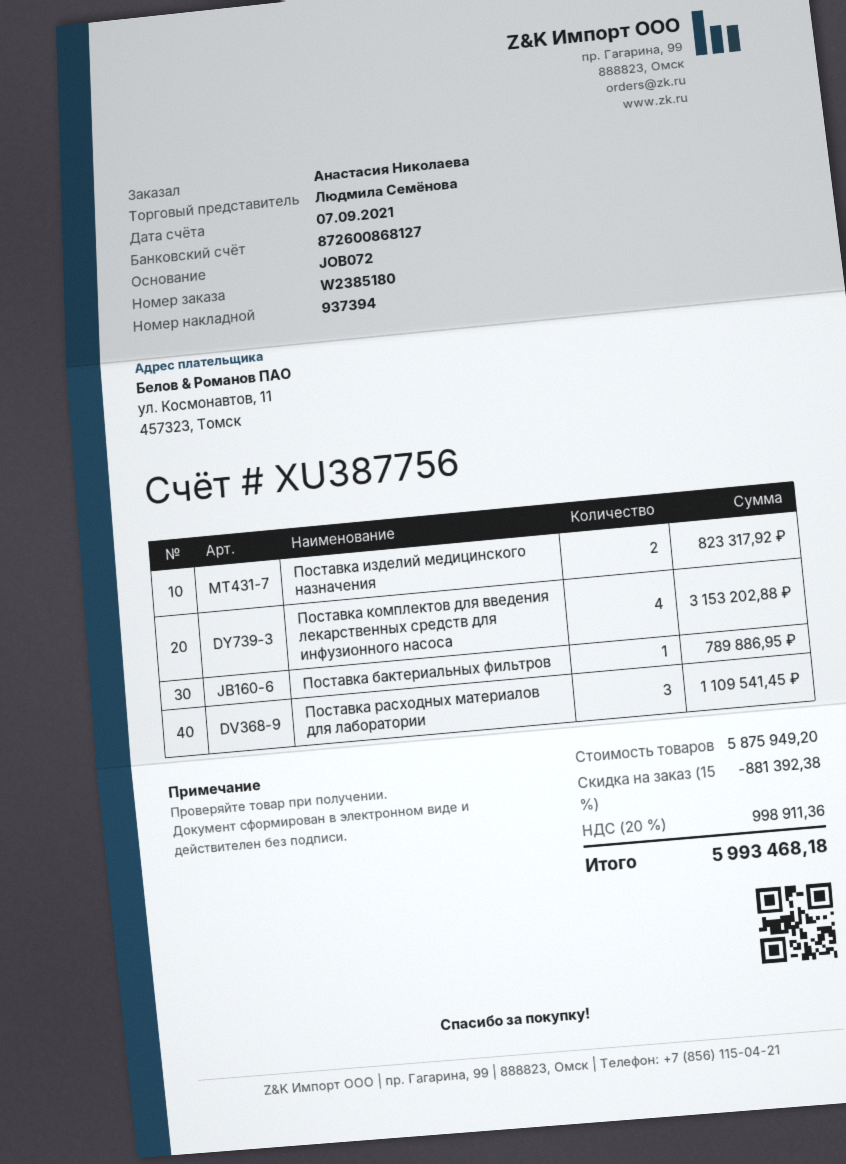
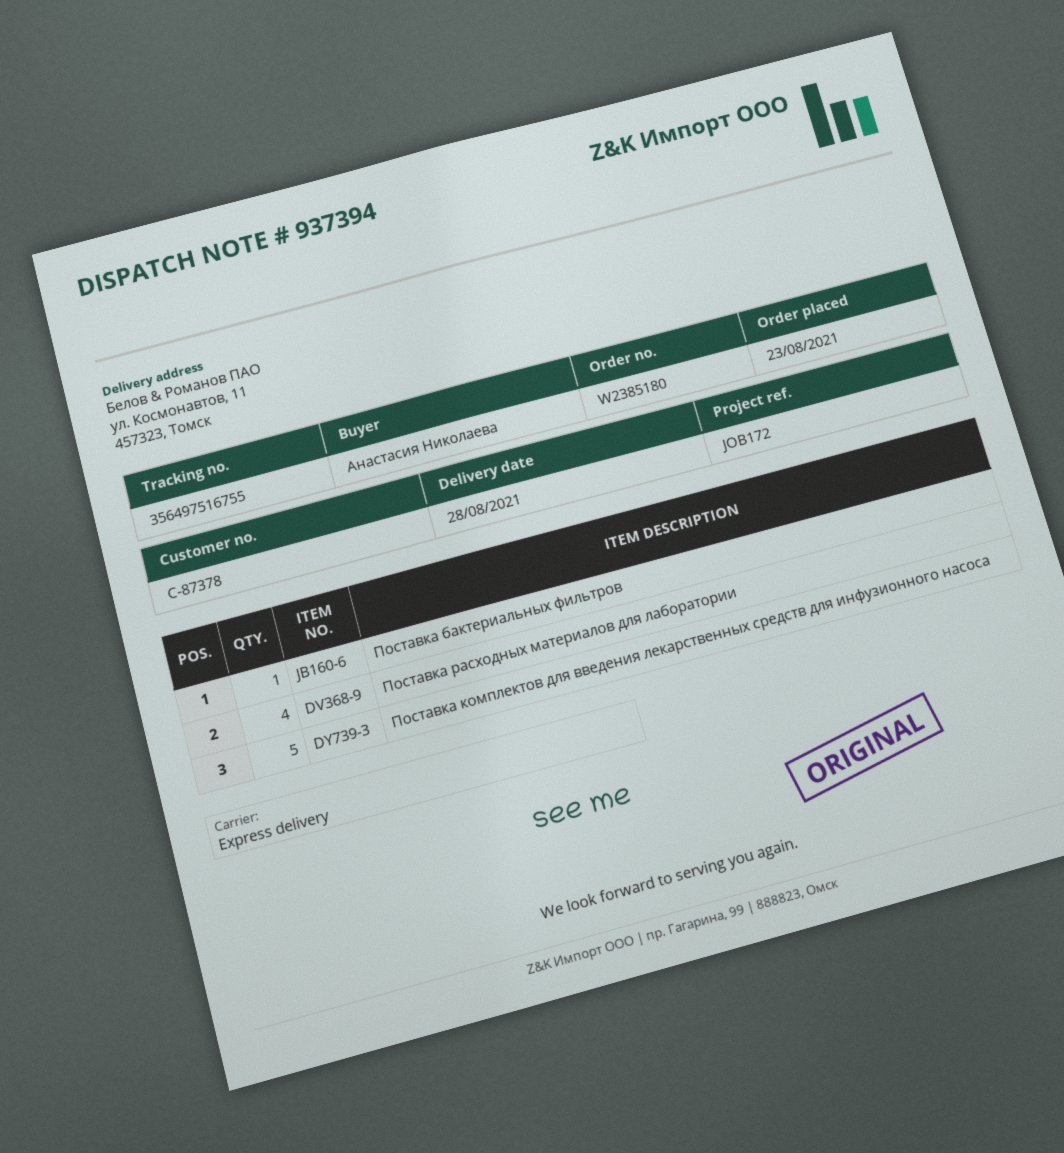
reference: JOB072 -> JOB172
Поставка изделий медицинского назначения: 2 -> none
Поставка комплектов для введения лекарственных средств для инфузионного насоса: 4 -> 5
Поставка расходных материалов для лаборатории: 3 -> 4

